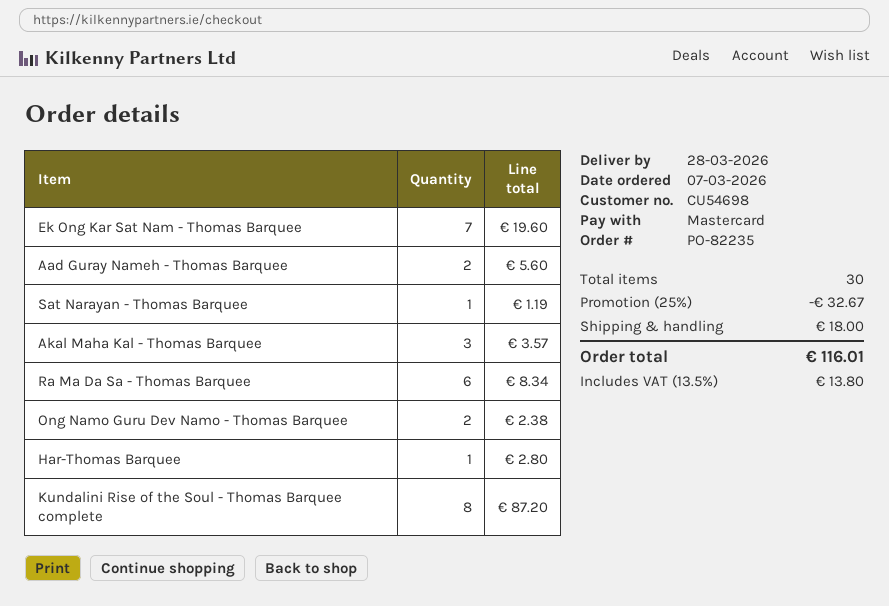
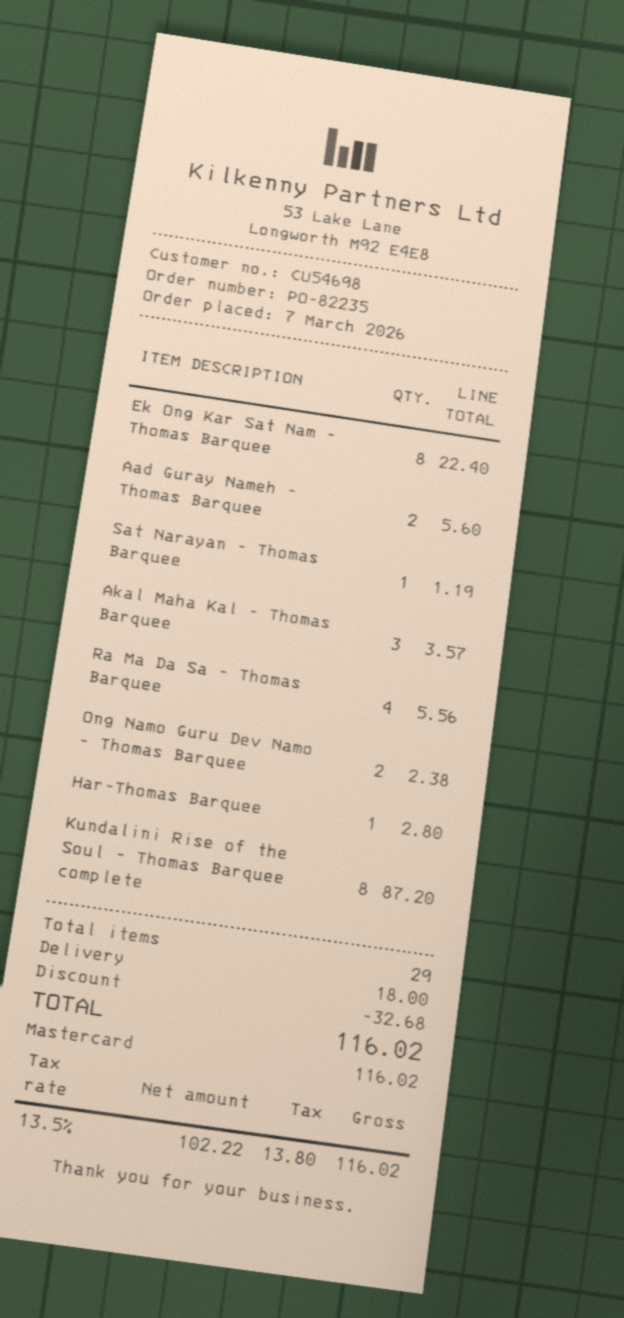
Ek Ong Kar Sat Nam - Thomas Barquee: 7 for 19.60 -> 8 for 22.40
Ra Ma Da Sa - Thomas Barquee: 6 for 8.34 -> 4 for 5.56
total quantity: 30 -> 29
discount: 32.67 -> 32.68
total: 116.01 -> 116.02

